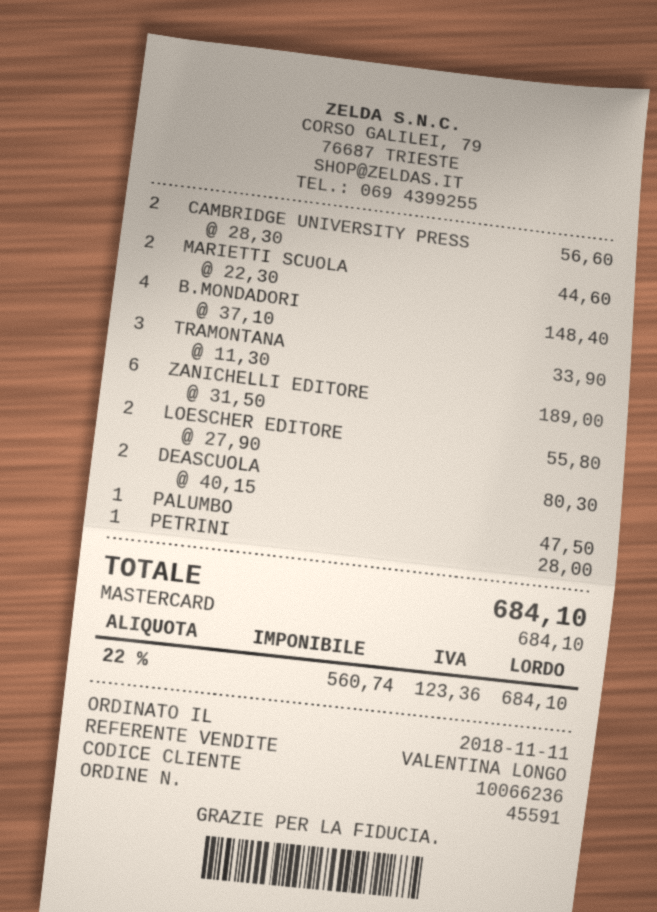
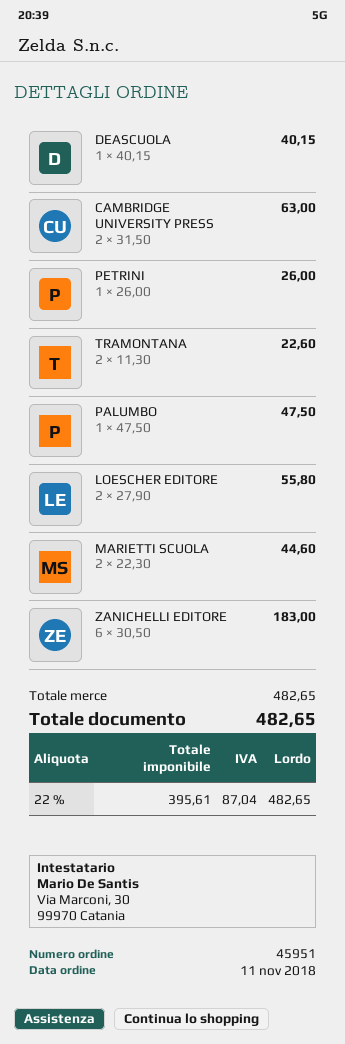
order number: 45591 -> 45951
CAMBRIDGE UNIVERSITY PRESS: 2 x 28.30 = 56.60 -> 2 x 31.50 = 63.00
B.MONDADORI: 4 x 37.10 = 148.40 -> none
TRAMONTANA: 3 x 11.30 = 33.90 -> 2 x 11.30 = 22.60
ZANICHELLI EDITORE: 6 x 31.50 = 189.00 -> 6 x 30.50 = 183.00
DEASCUOLA: 2 x 40.15 = 80.30 -> 1 x 40.15 = 40.15
PETRINI: 1 x 28.00 = 28.00 -> 1 x 26.00 = 26.00
net: 560.74 -> 395.61
tax: 22% = 123.36 -> 22% = 87.04
total: 684.10 -> 482.65

